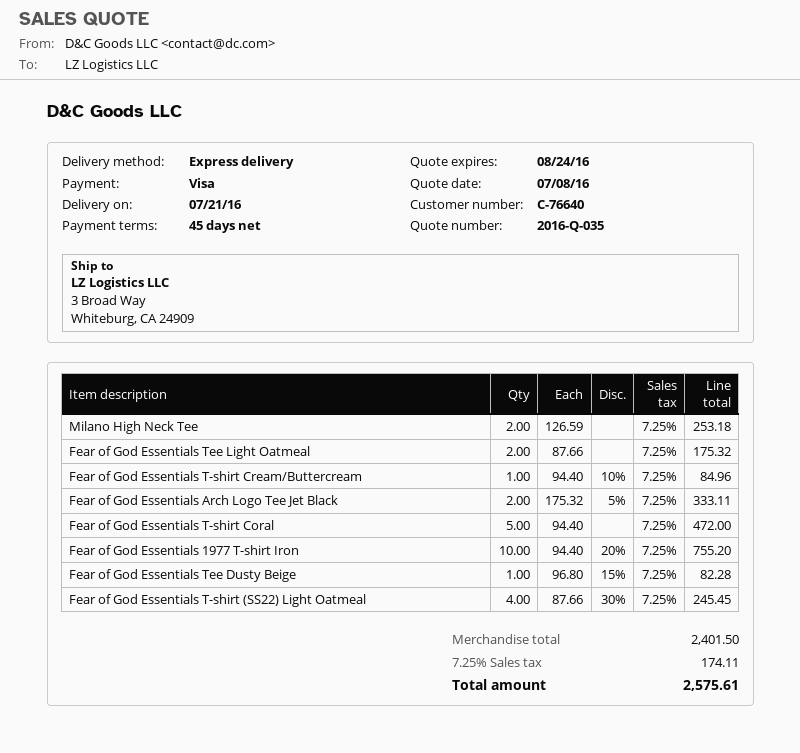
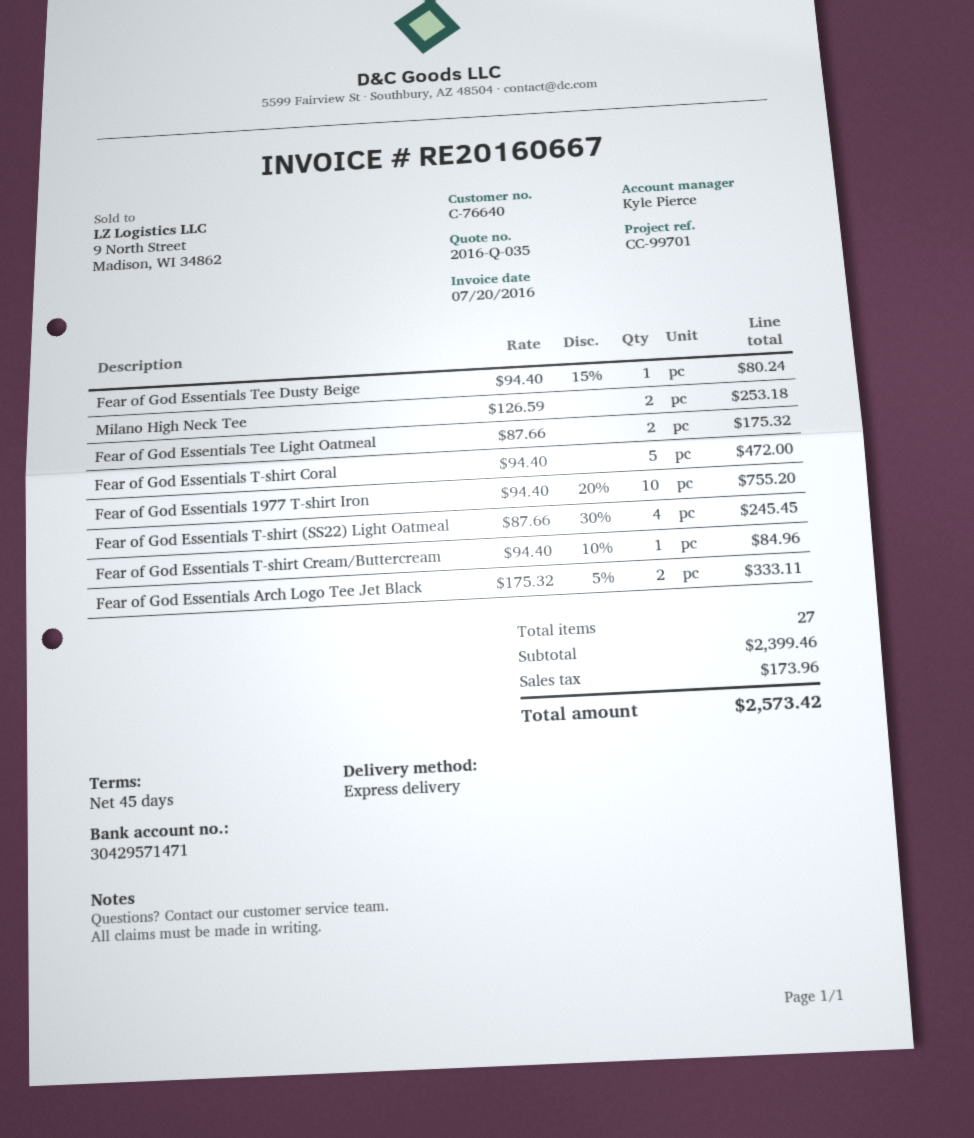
Fear of God Essentials Tee Dusty Beige: 1 x 96.80 - 15% = 82.28 -> 1 x 94.40 - 15% = 80.24
subtotal: 2401.50 -> 2399.46
tax: 174.11 -> 173.96
total: 2575.61 -> 2573.42

